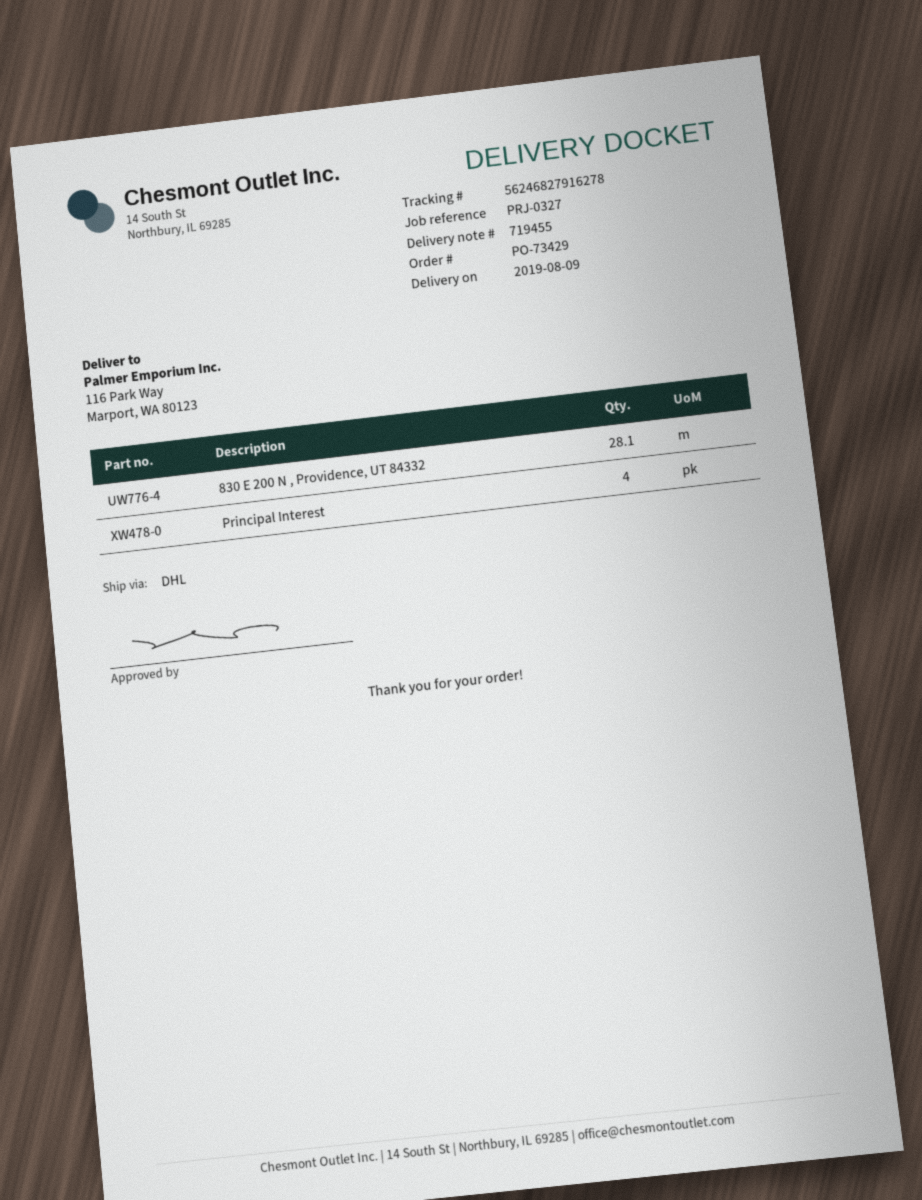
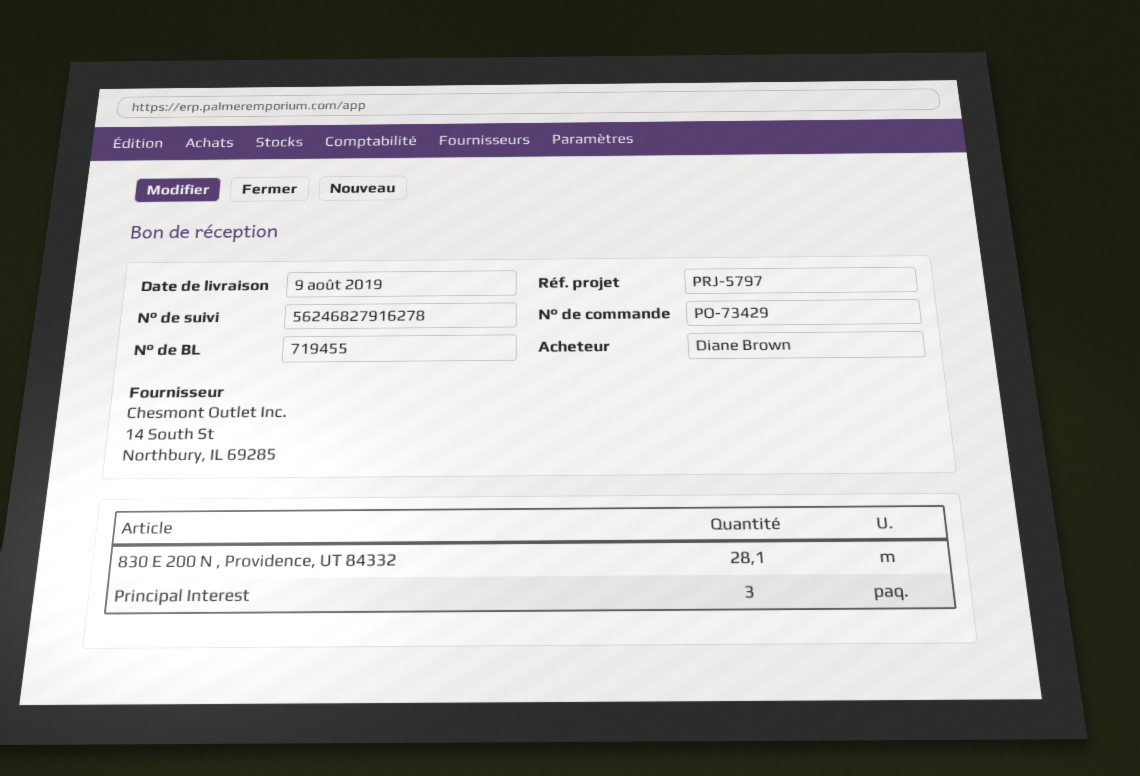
reference: PRJ-0327 -> PRJ-5797
Principal Interest: 4 -> 3

